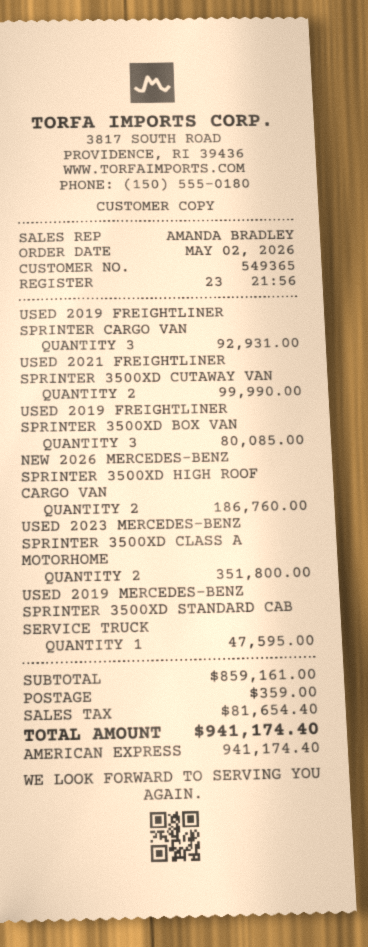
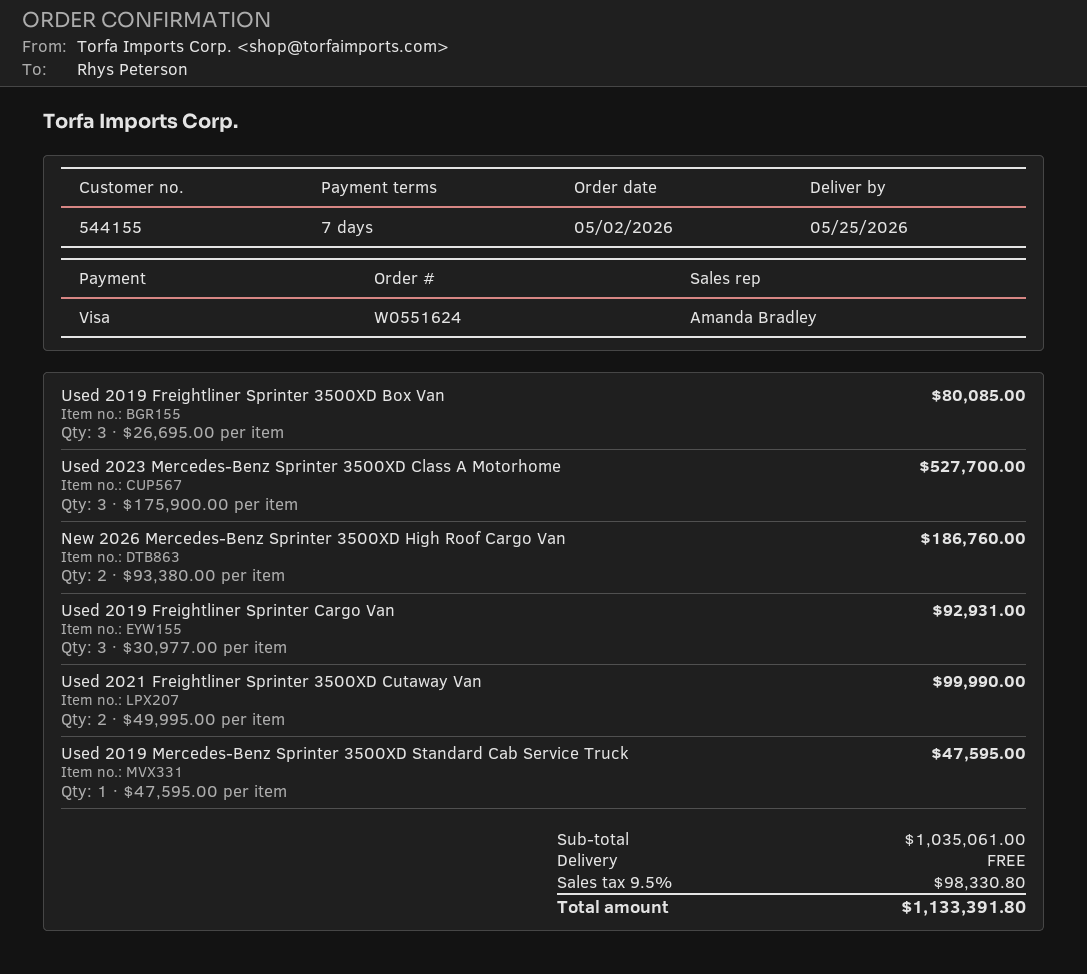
customer number: 549365 -> 544155
payment method: American Express -> Visa
USED 2023 MERCEDES-BENZ SPRINTER 3500XD CLASS A MOTORHOME: 2 for 351800.00 -> 3 for 527700.00
subtotal: 859161.00 -> 1035061.00
shipping: 359.00 -> 0.00
tax: 81654.40 -> 98330.80
total: 941174.40 -> 1133391.80

